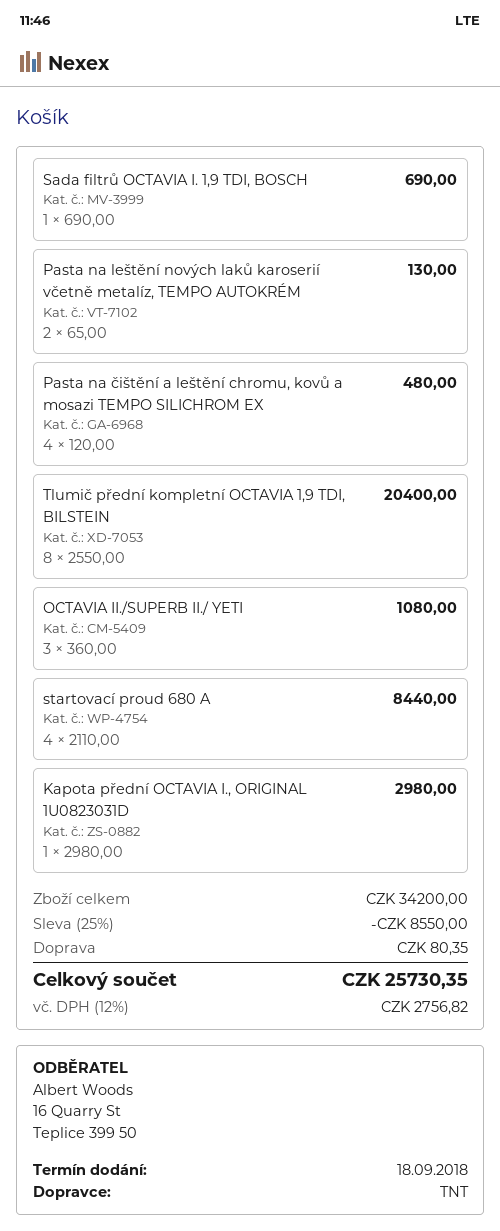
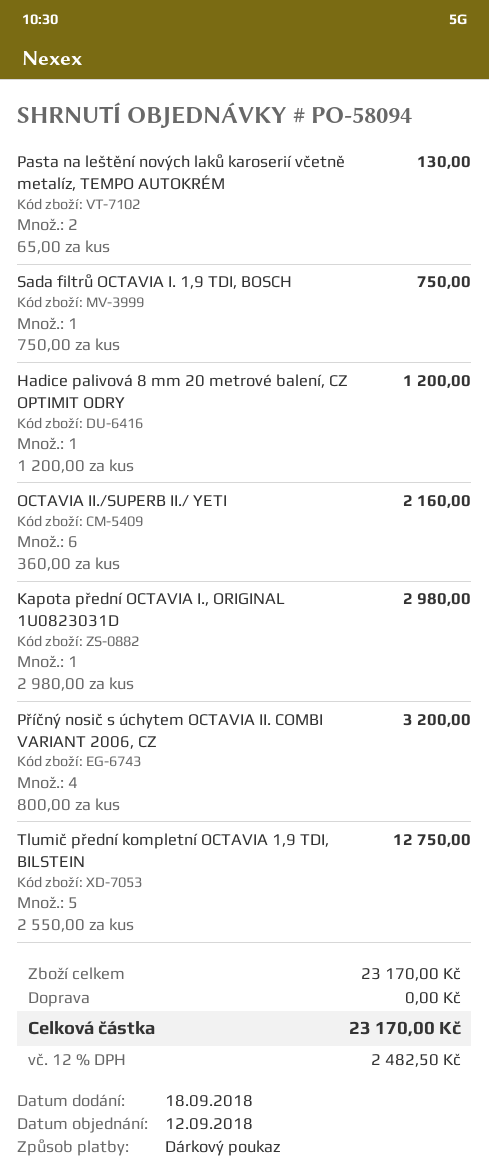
Sada filtrů OCTAVIA I. 1,9 TDI, BOSCH: 1 x 690.00 = 690.00 -> 1 x 750.00 = 750.00
Pasta na čištění a leštění chromu, kovů a mosazi TEMPO SILICHROM EX: 4 x 120.00 = 480.00 -> none
Tlumič přední kompletní OCTAVIA 1,9 TDI, BILSTEIN: 8 x 2550.00 = 20400.00 -> 5 x 2550.00 = 12750.00
OCTAVIA II./SUPERB II./ YETI: 3 x 360.00 = 1080.00 -> 6 x 360.00 = 2160.00
startovací proud 680 A: 4 x 2110.00 = 8440.00 -> none
Hadice palivová 8 mm 20 metrové balení, CZ OPTIMIT ODRY: none -> 1 x 1200.00 = 1200.00
Příčný nosič s úchytem OCTAVIA II. COMBI VARIANT 2006, CZ: none -> 4 x 800.00 = 3200.00
subtotal: 34200.00 -> 23170.00
discount: 25% = 8550.00 -> none
shipping: 80.35 -> 0.00
tax: 12% = 2756.82 -> 12% = 2482.50
total: 25730.35 -> 23170.00

